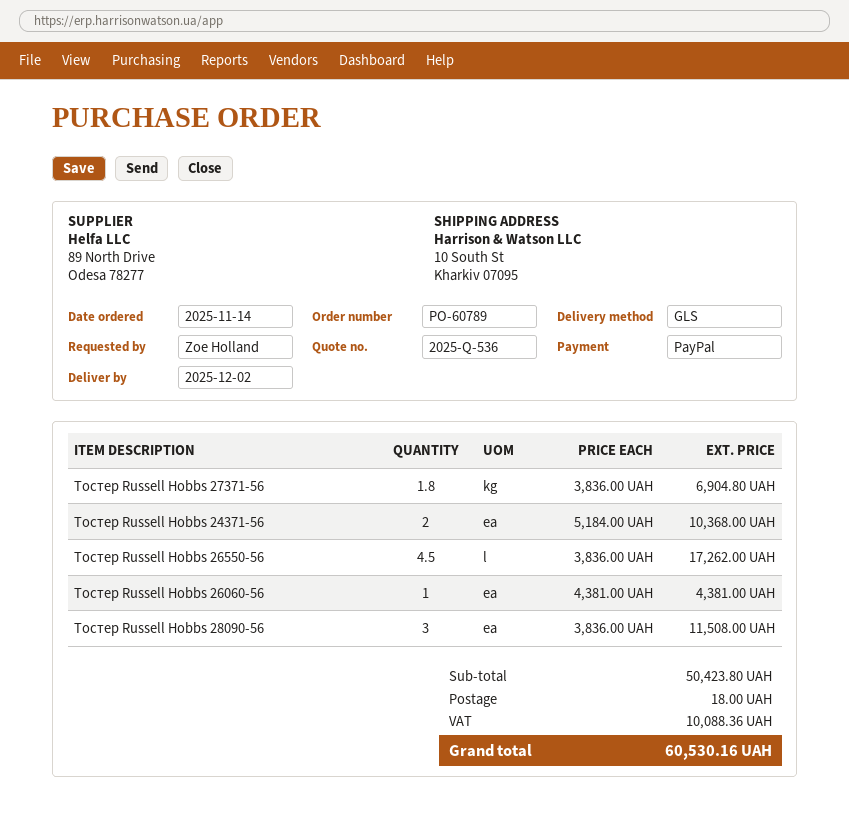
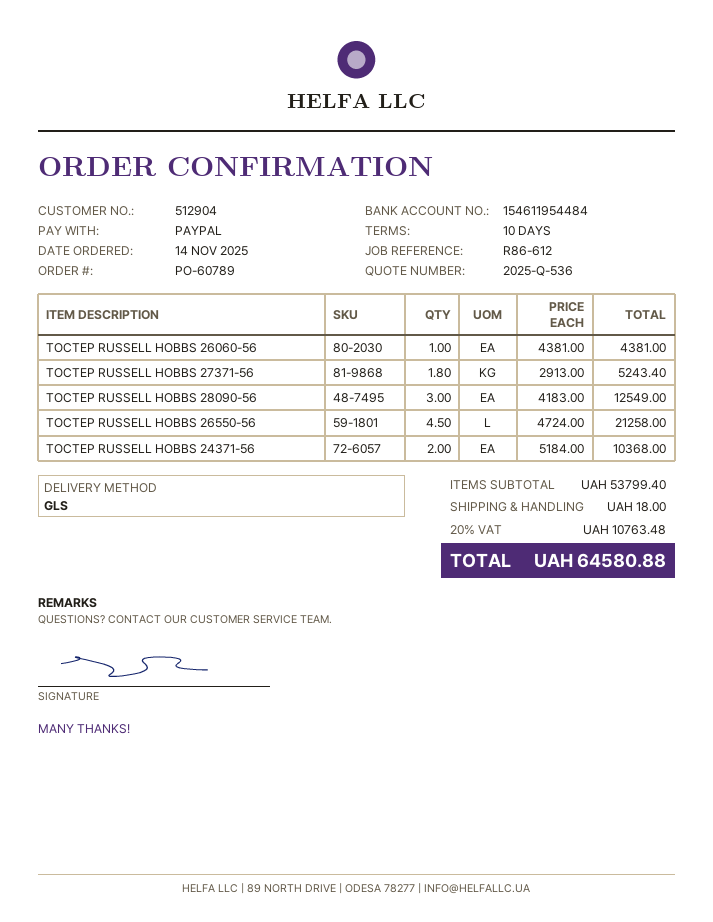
Тостер Russell Hobbs 27371-56: 1.8 x 3836.00 = 6904.80 -> 1.8 x 2913.00 = 5243.40
Тостер Russell Hobbs 26550-56: 4.5 x 3836.00 = 17262.00 -> 4.5 x 4724.00 = 21258.00
Тостер Russell Hobbs 28090-56: 3 x 3836.00 = 11508.00 -> 3 x 4183.00 = 12549.00
subtotal: 50423.80 -> 53799.40
tax: 10088.36 -> 10763.48
total: 60530.16 -> 64580.88

